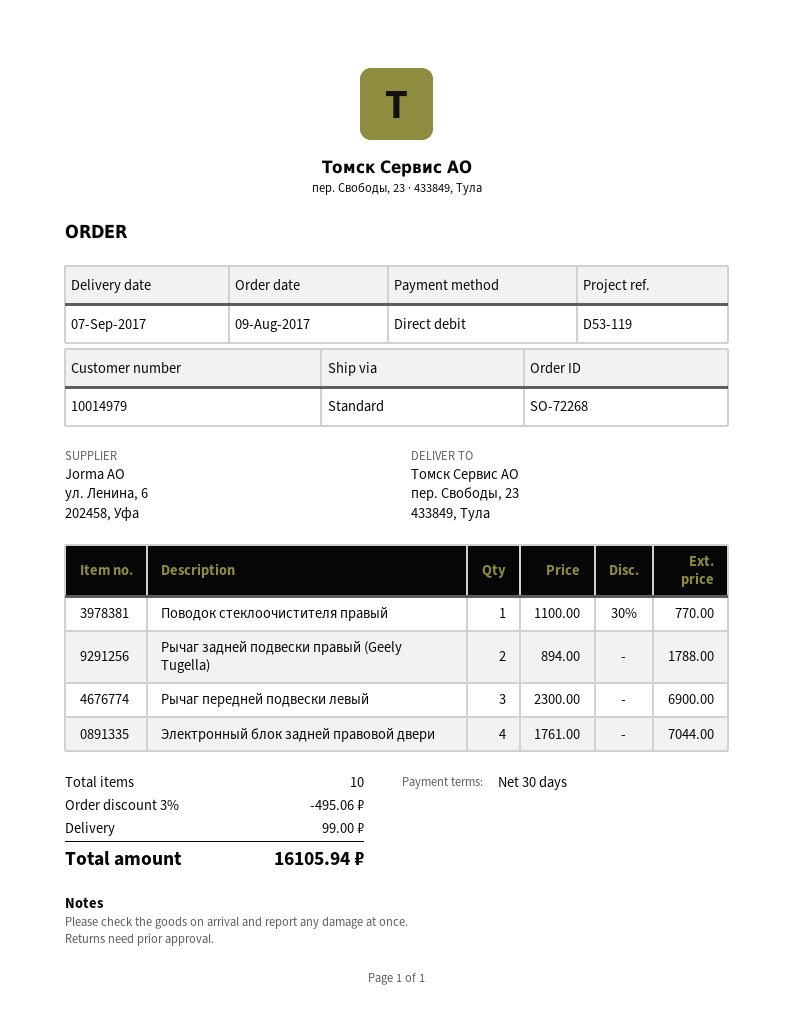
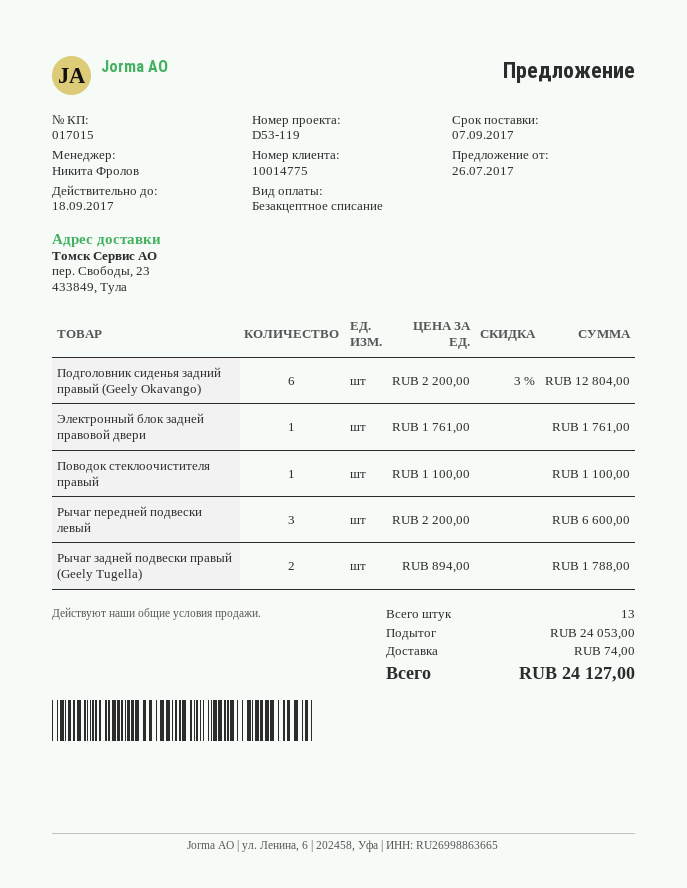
customer number: 10014979 -> 10014775
Поводок стеклоочистителя правый: 1 x 1100.00 - 30% = 770.00 -> 1 x 1100.00 = 1100.00
Рычаг передней подвески левый: 3 x 2300.00 = 6900.00 -> 3 x 2200.00 = 6600.00
Электронный блок задней правовой двери: 4 x 1761.00 = 7044.00 -> 1 x 1761.00 = 1761.00
Подголовник сиденья задний правый (Geely Okavango): none -> 6 x 2200.00 - 3% = 12804.00
total quantity: 10 -> 13
discount: 3% = 495.06 -> none
shipping: 99.00 -> 74.00
total: 16105.94 -> 24127.00

